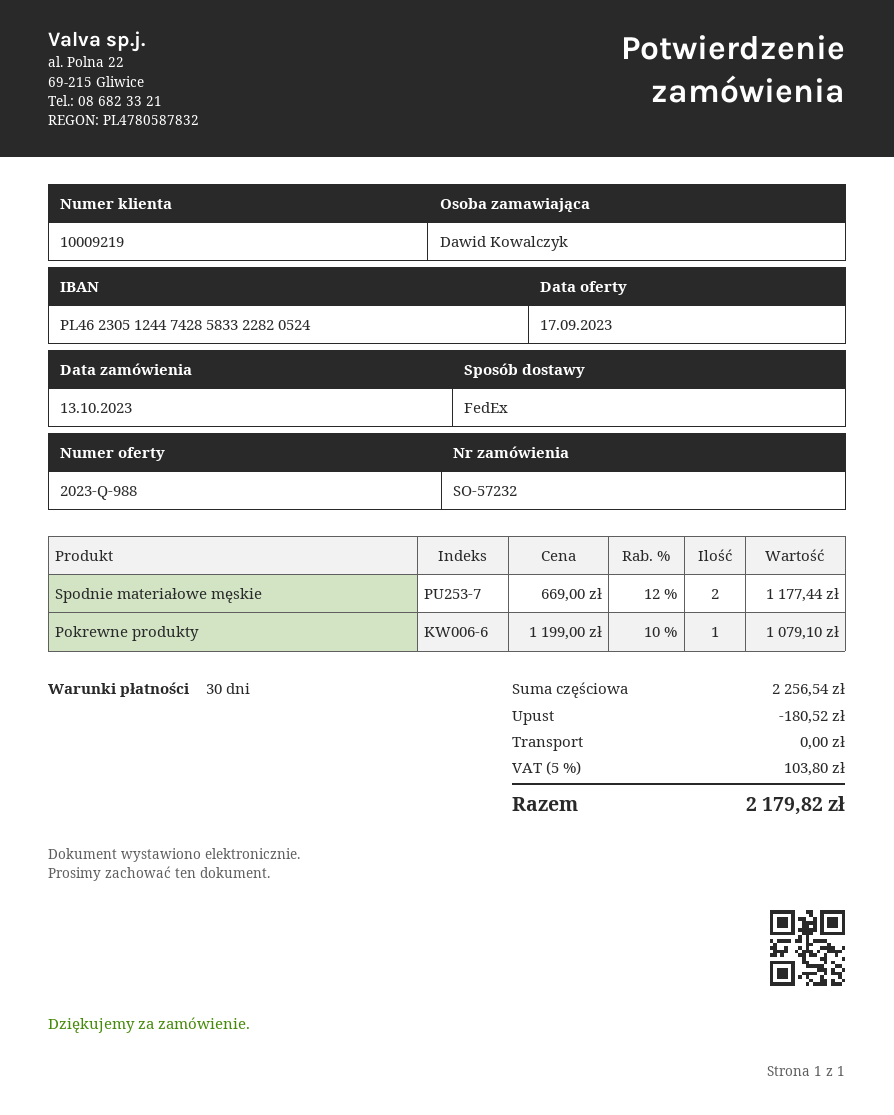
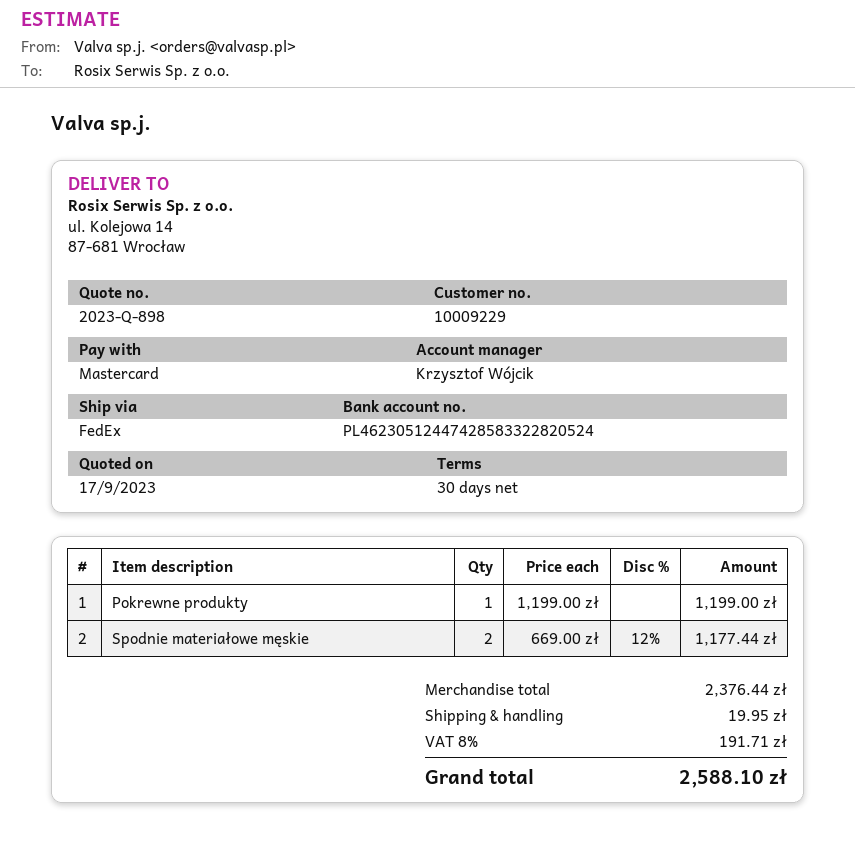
quote number: 2023-Q-988 -> 2023-Q-898
customer number: 10009219 -> 10009229
Pokrewne produkty: 1 x 1199.00 - 10% = 1079.10 -> 1 x 1199.00 = 1199.00
subtotal: 2256.54 -> 2376.44
discount: 180.52 -> none
shipping: 0.00 -> 19.95
tax: 5% = 103.80 -> 8% = 191.71
total: 2179.82 -> 2588.10

